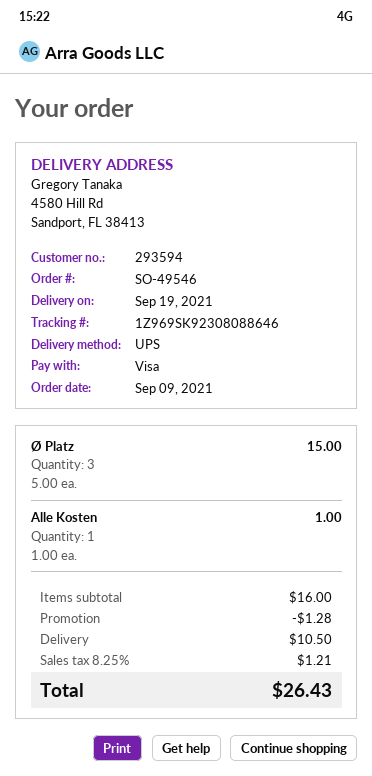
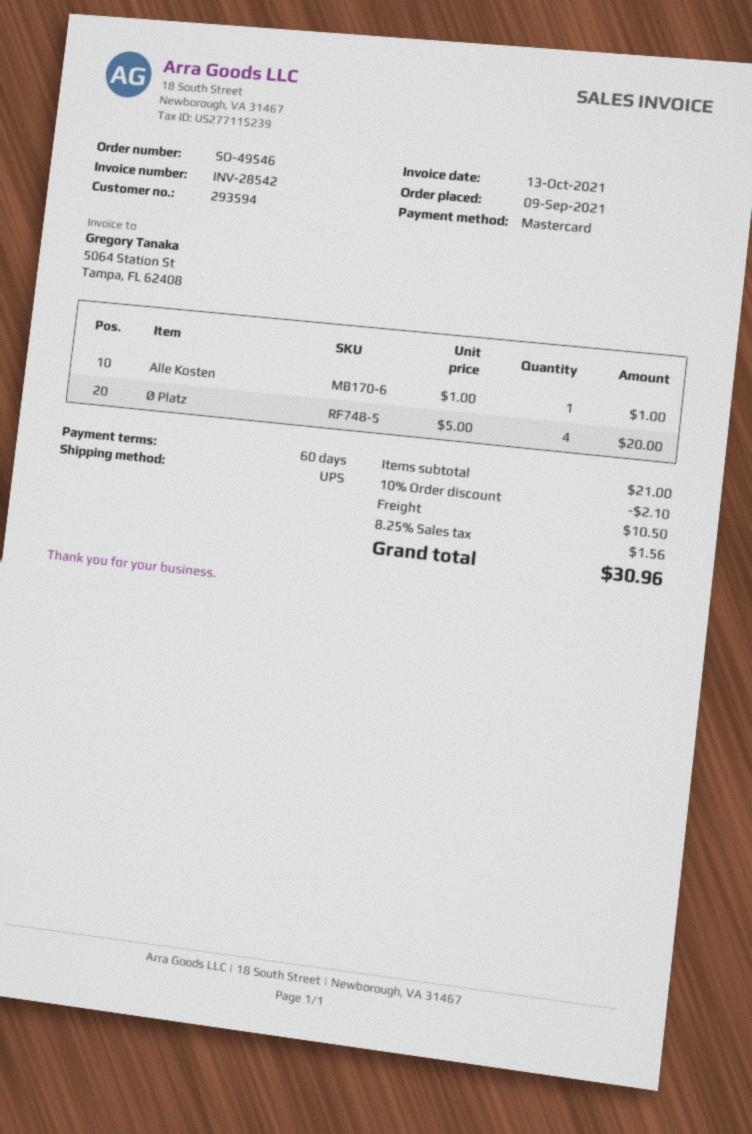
payment method: Visa -> Mastercard
Ø Platz: 3 x 5.00 = 15.00 -> 4 x 5.00 = 20.00
subtotal: 16.00 -> 21.00
discount: 1.28 -> 2.10
tax: 8.25% = 1.21 -> 8.25% = 1.56
total: 26.43 -> 30.96

